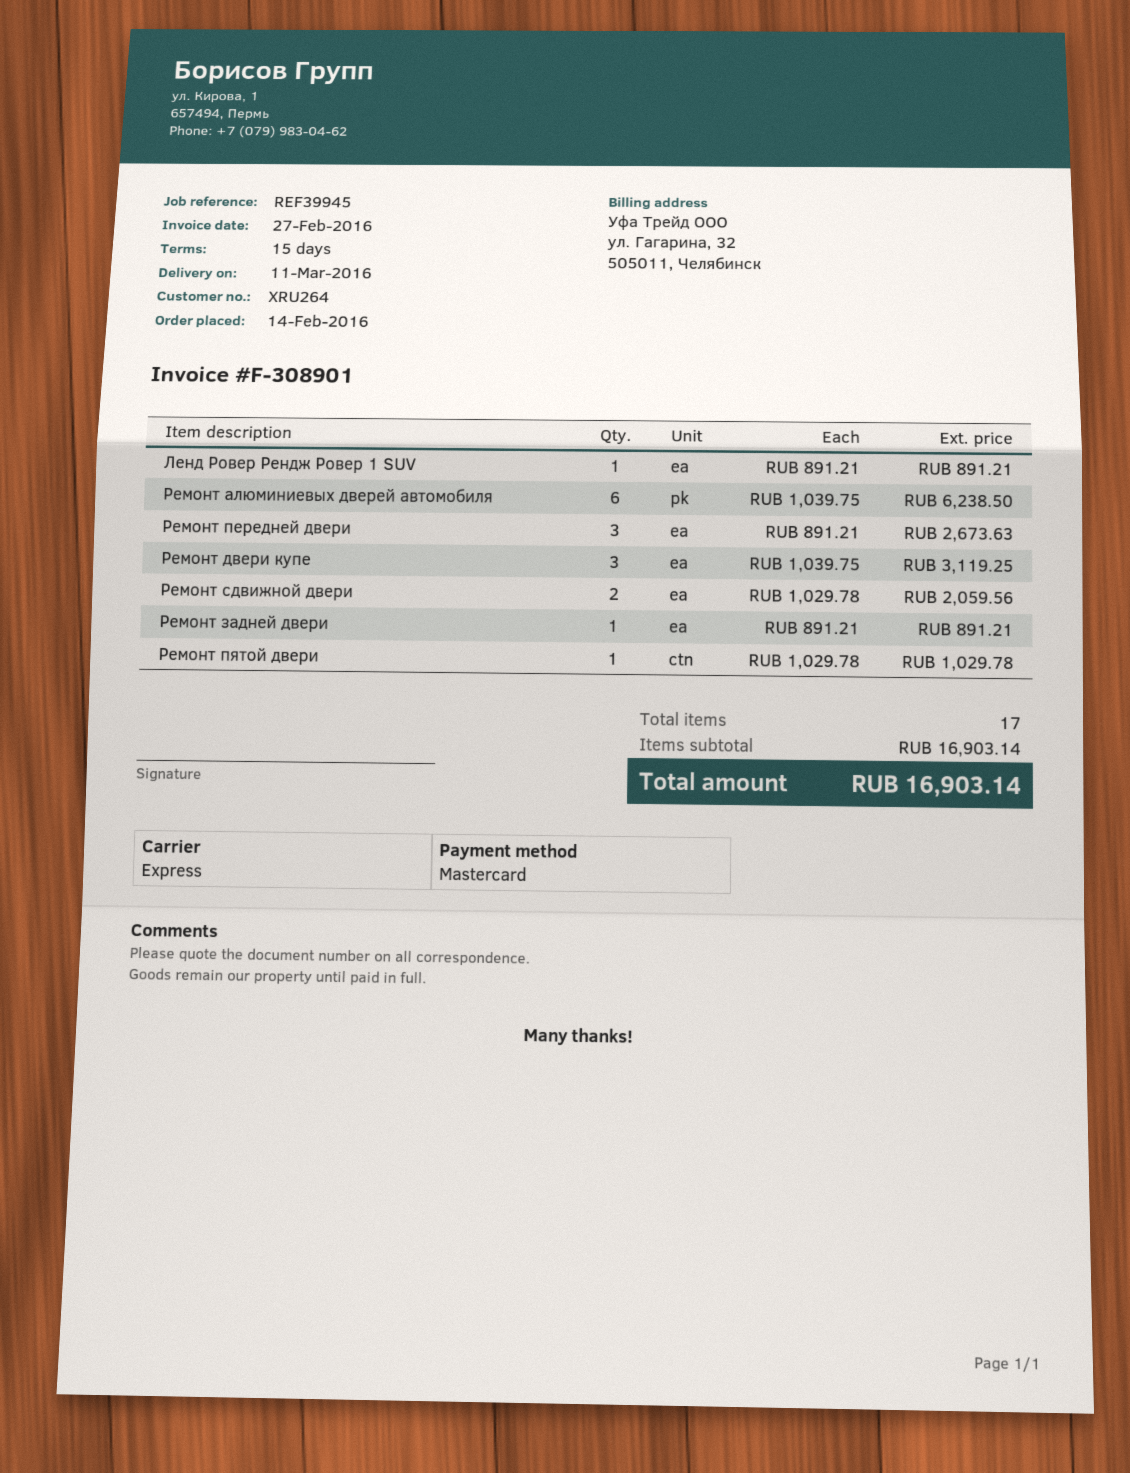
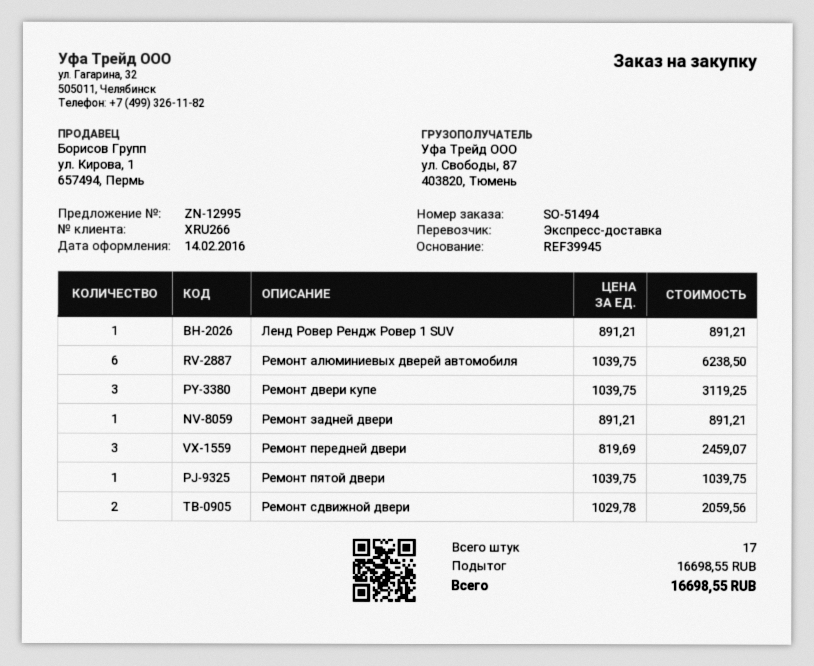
customer number: XRU264 -> XRU266
Ремонт передней двери: 3 x 891.21 = 2673.63 -> 3 x 819.69 = 2459.07
Ремонт пятой двери: 1 x 1029.78 = 1029.78 -> 1 x 1039.75 = 1039.75
subtotal: 16903.14 -> 16698.55
total: 16903.14 -> 16698.55

